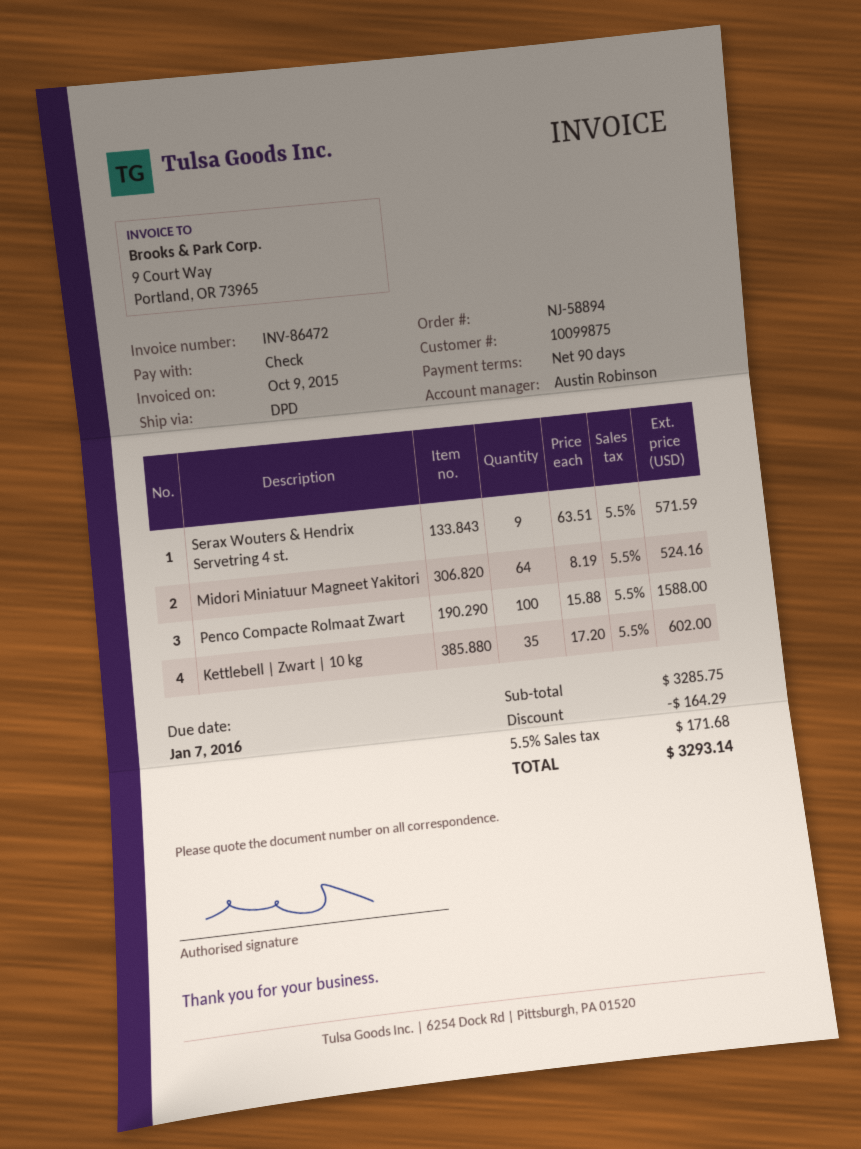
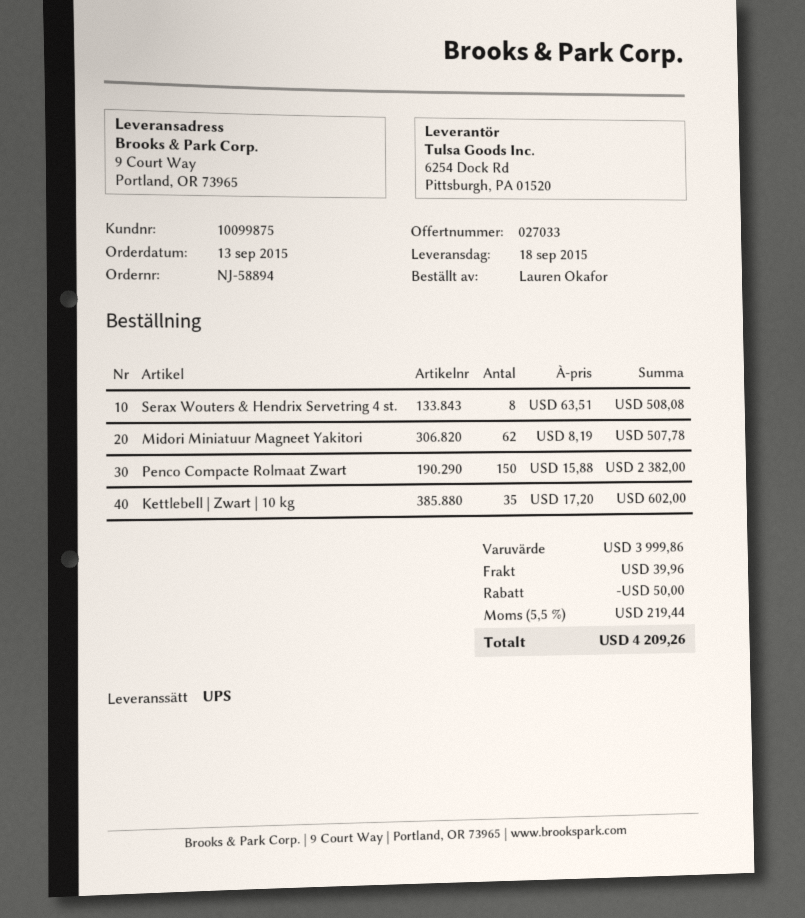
shipping method: DPD -> UPS
Serax Wouters & Hendrix Servetring 4 st.: 9 x 63.51 = 571.59 -> 8 x 63.51 = 508.08
Midori Miniatuur Magneet Yakitori: 64 x 8.19 = 524.16 -> 62 x 8.19 = 507.78
Penco Compacte Rolmaat Zwart: 100 x 15.88 = 1588.00 -> 150 x 15.88 = 2382.00
subtotal: 3285.75 -> 3999.86
discount: 164.29 -> 50.00
shipping: none -> 39.96
tax: 5.5% = 171.68 -> 5.5% = 219.44
total: 3293.14 -> 4209.26

